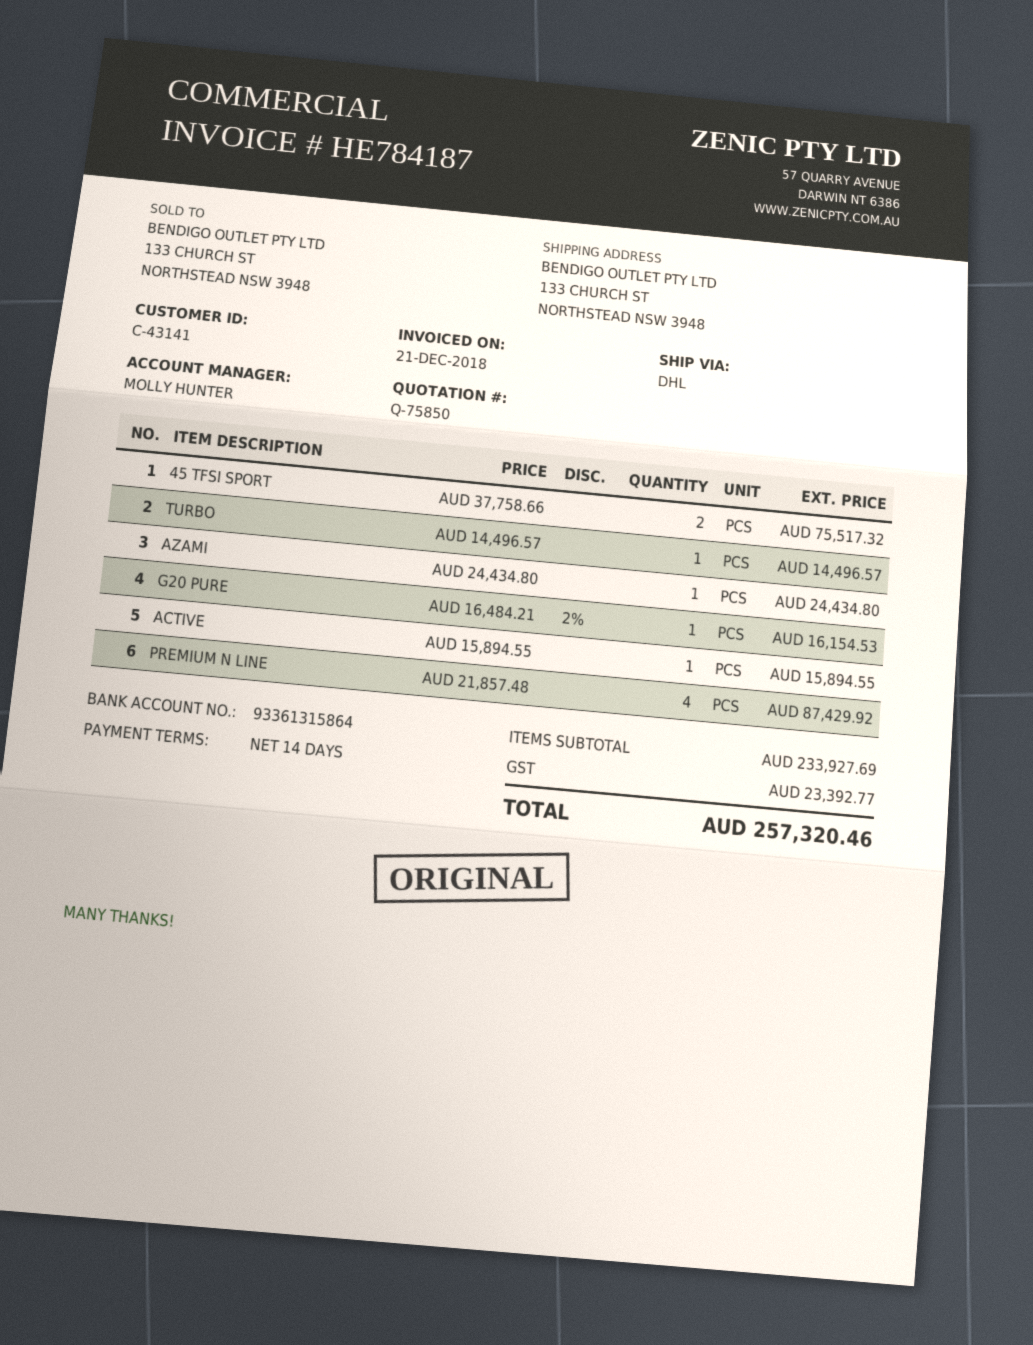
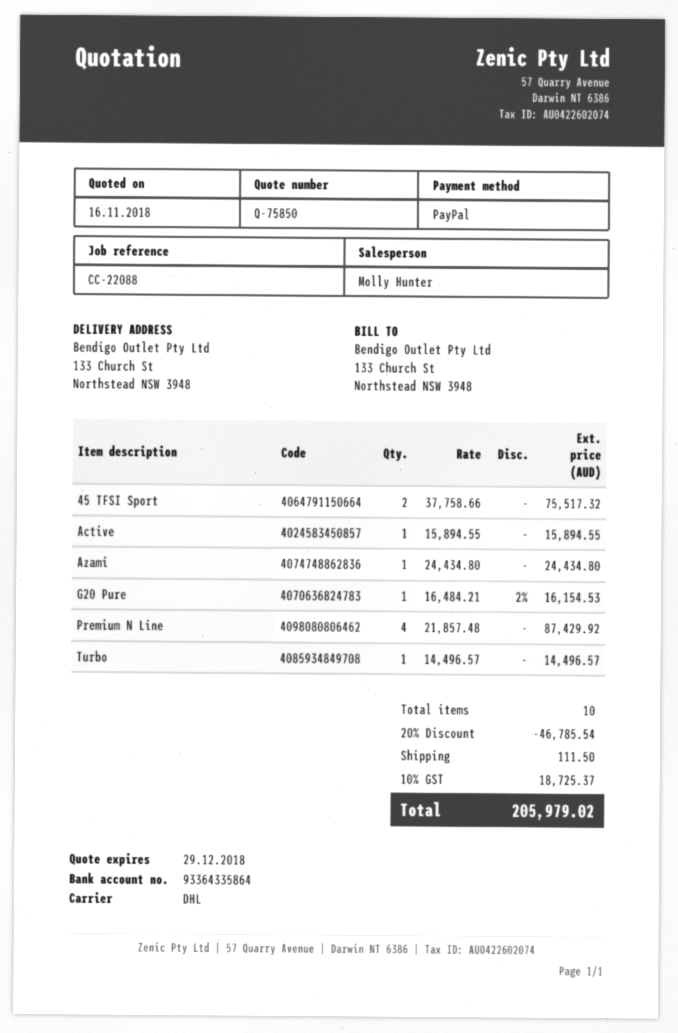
bank account: 93361315864 -> 93364335864
discount: none -> 20% = 46785.54
shipping: none -> 111.50
tax: 23392.77 -> 18725.37
total: 257320.46 -> 205979.02

